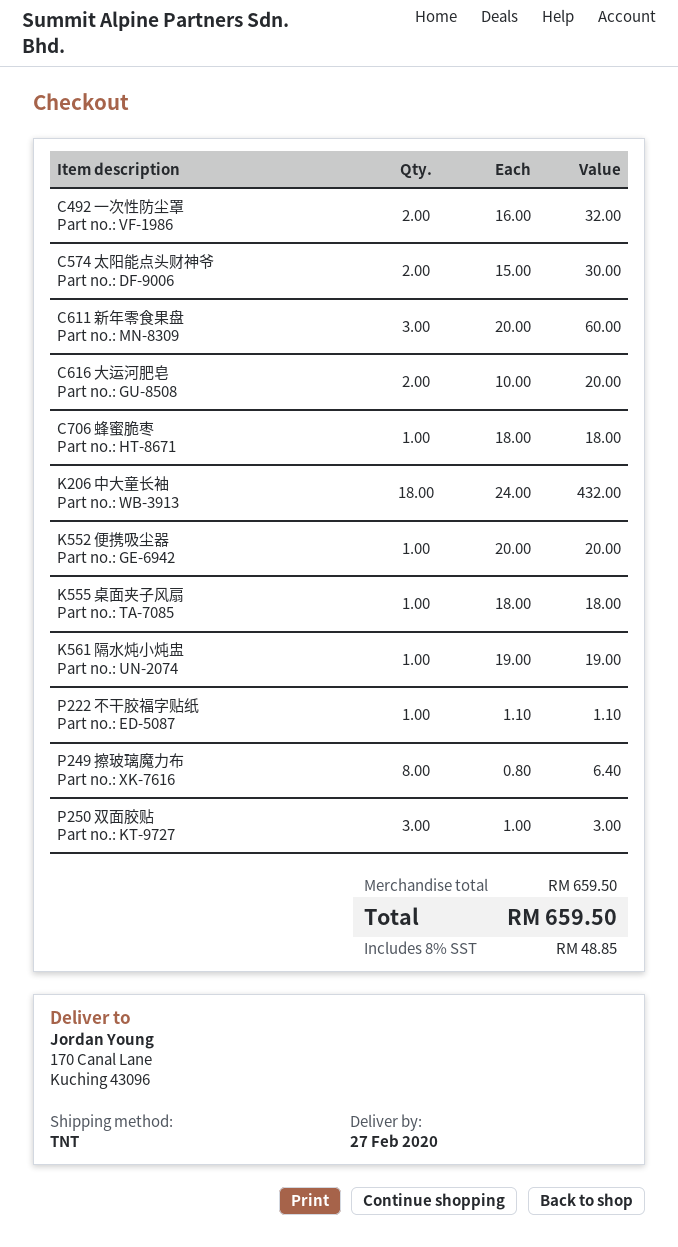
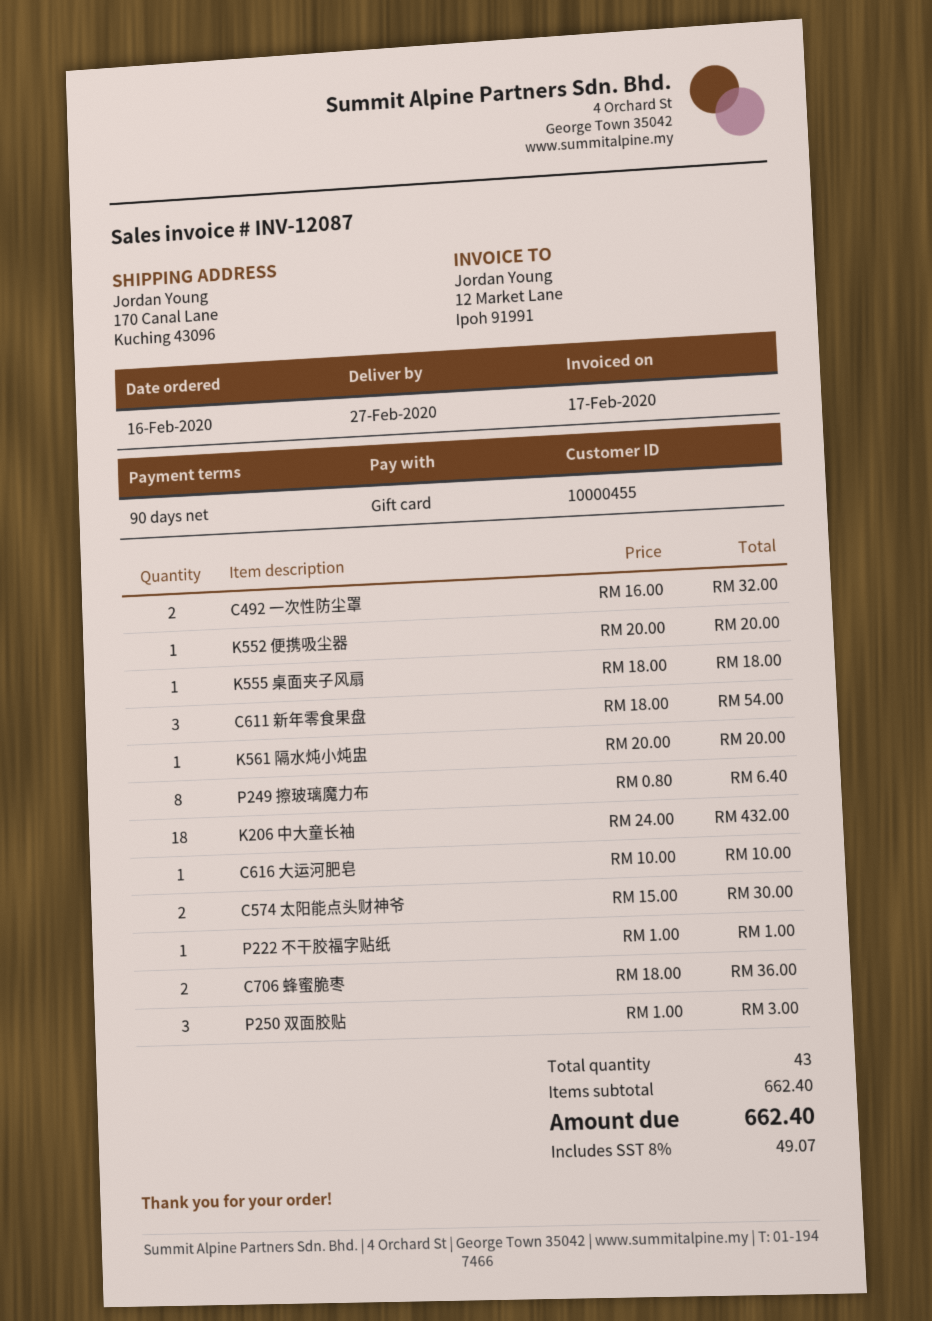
C611 新年零食果盘: 3 x 20.00 = 60.00 -> 3 x 18.00 = 54.00
C616 大运河肥皂: 2 x 10.00 = 20.00 -> 1 x 10.00 = 10.00
C706 蜂蜜脆枣: 1 x 18.00 = 18.00 -> 2 x 18.00 = 36.00
K561 隔水炖小炖盅: 1 x 19.00 = 19.00 -> 1 x 20.00 = 20.00
P222 不干胶福字贴纸: 1 x 1.10 = 1.10 -> 1 x 1.00 = 1.00
subtotal: 659.50 -> 662.40
tax: 8% = 48.85 -> 8% = 49.07
total: 659.50 -> 662.40

